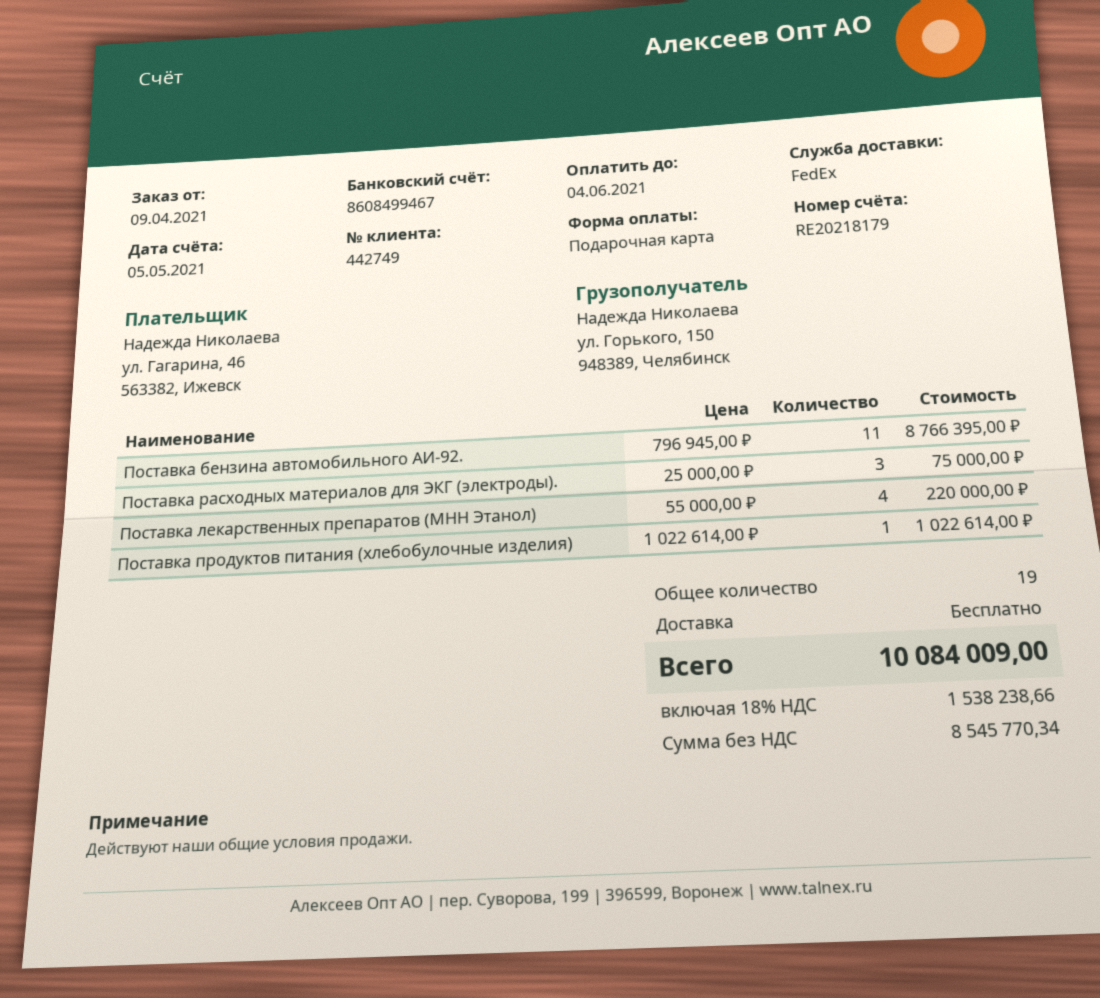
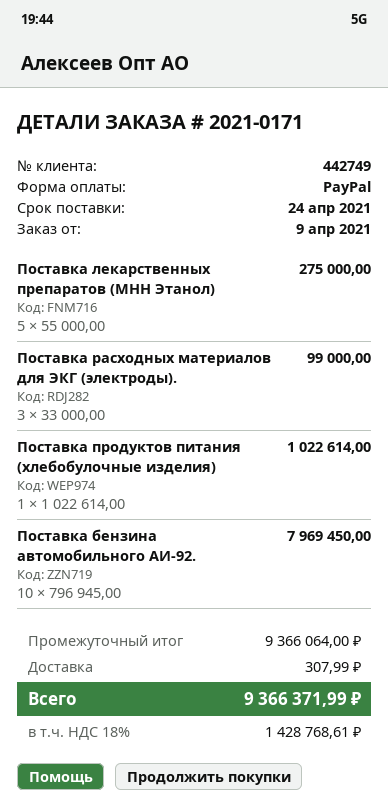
payment method: gift card -> PayPal
Поставка бензина автомобильного АИ-92.: 11 x 796945.00 = 8766395.00 -> 10 x 796945.00 = 7969450.00
Поставка расходных материалов для ЭКГ (электроды).: 3 x 25000.00 = 75000.00 -> 3 x 33000.00 = 99000.00
Поставка лекарственных препаратов (МНН Этанол): 4 x 55000.00 = 220000.00 -> 5 x 55000.00 = 275000.00
shipping: 0.00 -> 307.99
tax: 18% = 1538238.66 -> 18% = 1428768.61
total: 10084009.00 -> 9366371.99

